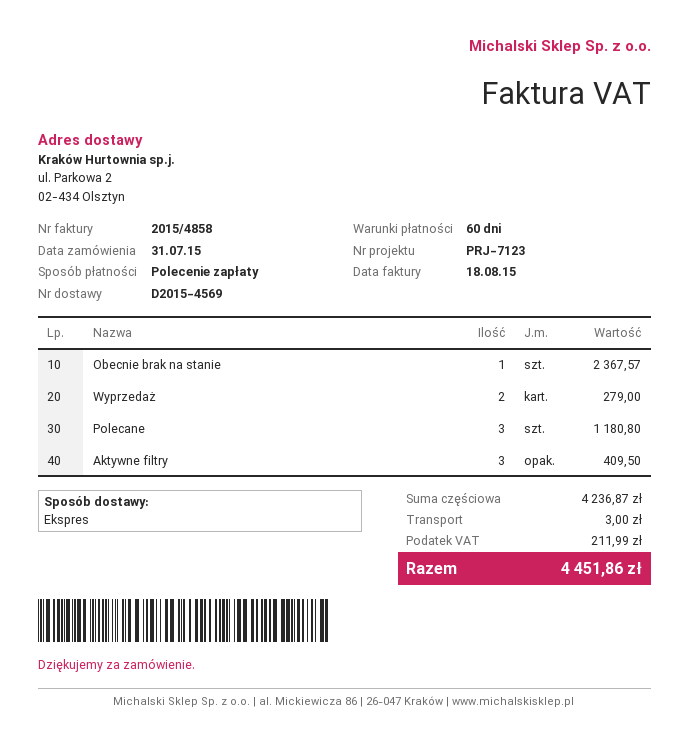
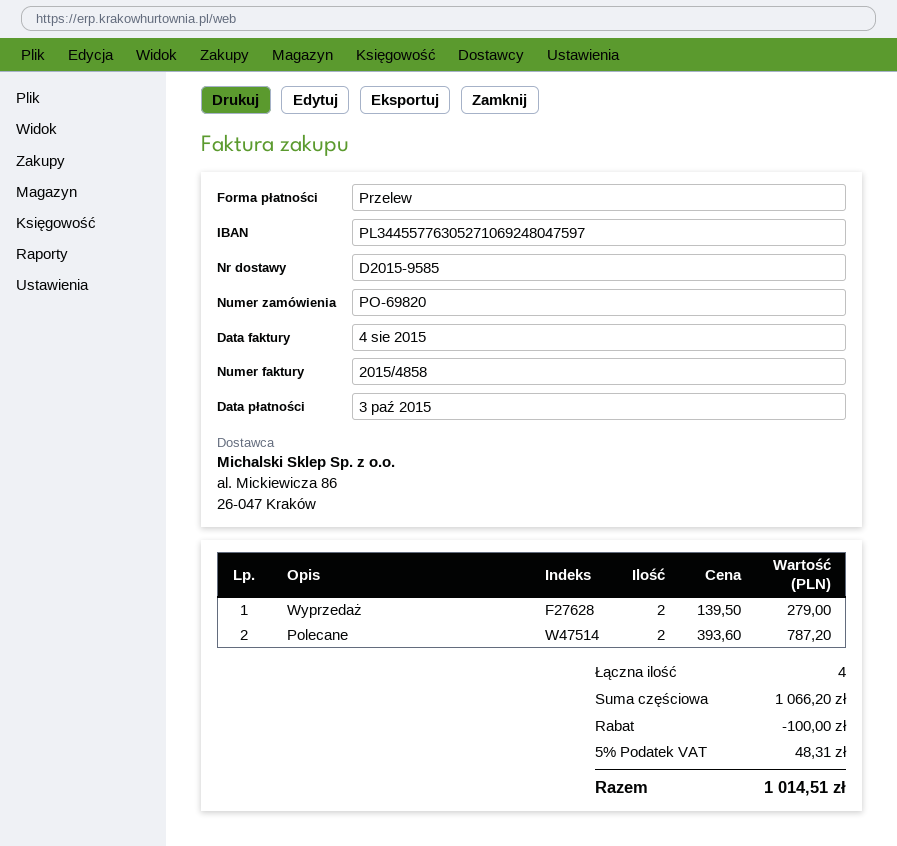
delivery note number: D2015-4569 -> D2015-9585
invoice date: 2015-08-18 -> 2015-08-04
payment method: direct debit -> bank transfer
Obecnie brak na stanie: 1 for 2367.57 -> none
Polecane: 3 for 1180.80 -> 2 for 787.20
Aktywne filtry: 3 for 409.50 -> none
subtotal: 4236.87 -> 1066.20
discount: none -> 100.00
shipping: 3.00 -> none
tax: 211.99 -> 48.31
total: 4451.86 -> 1014.51

